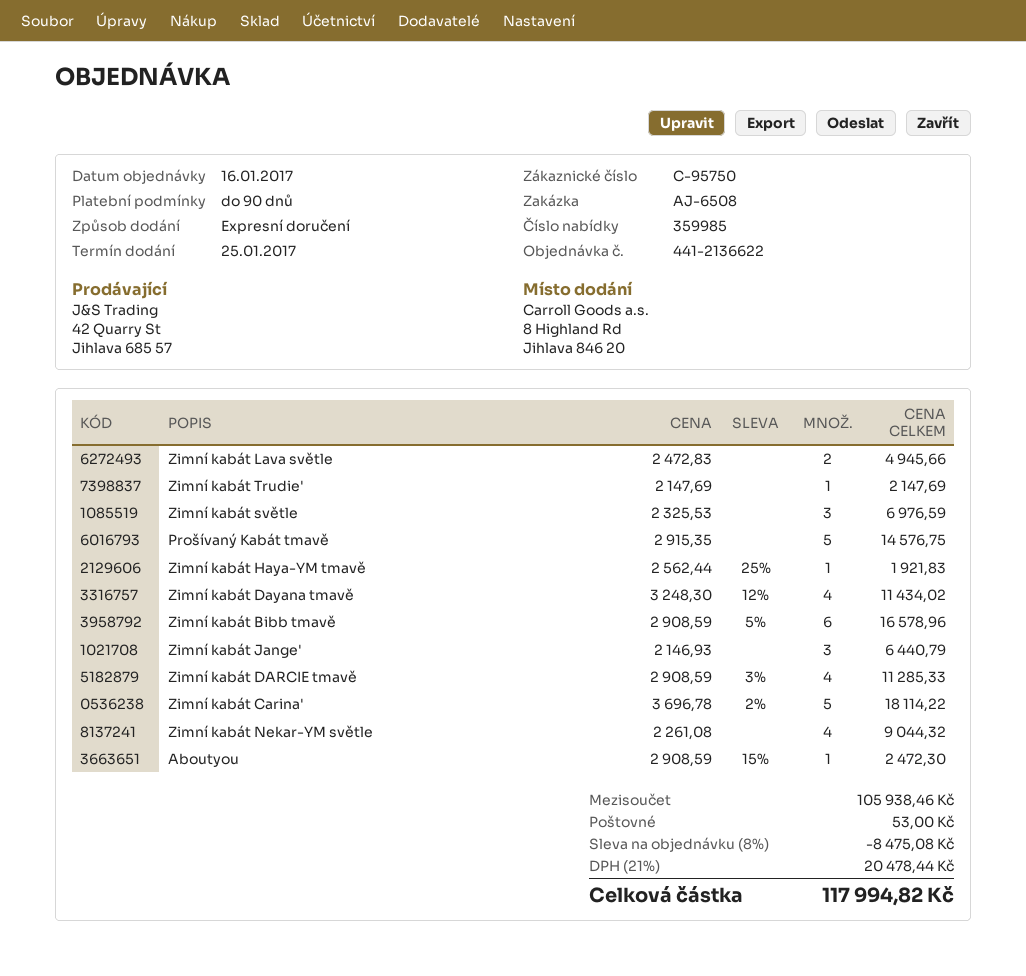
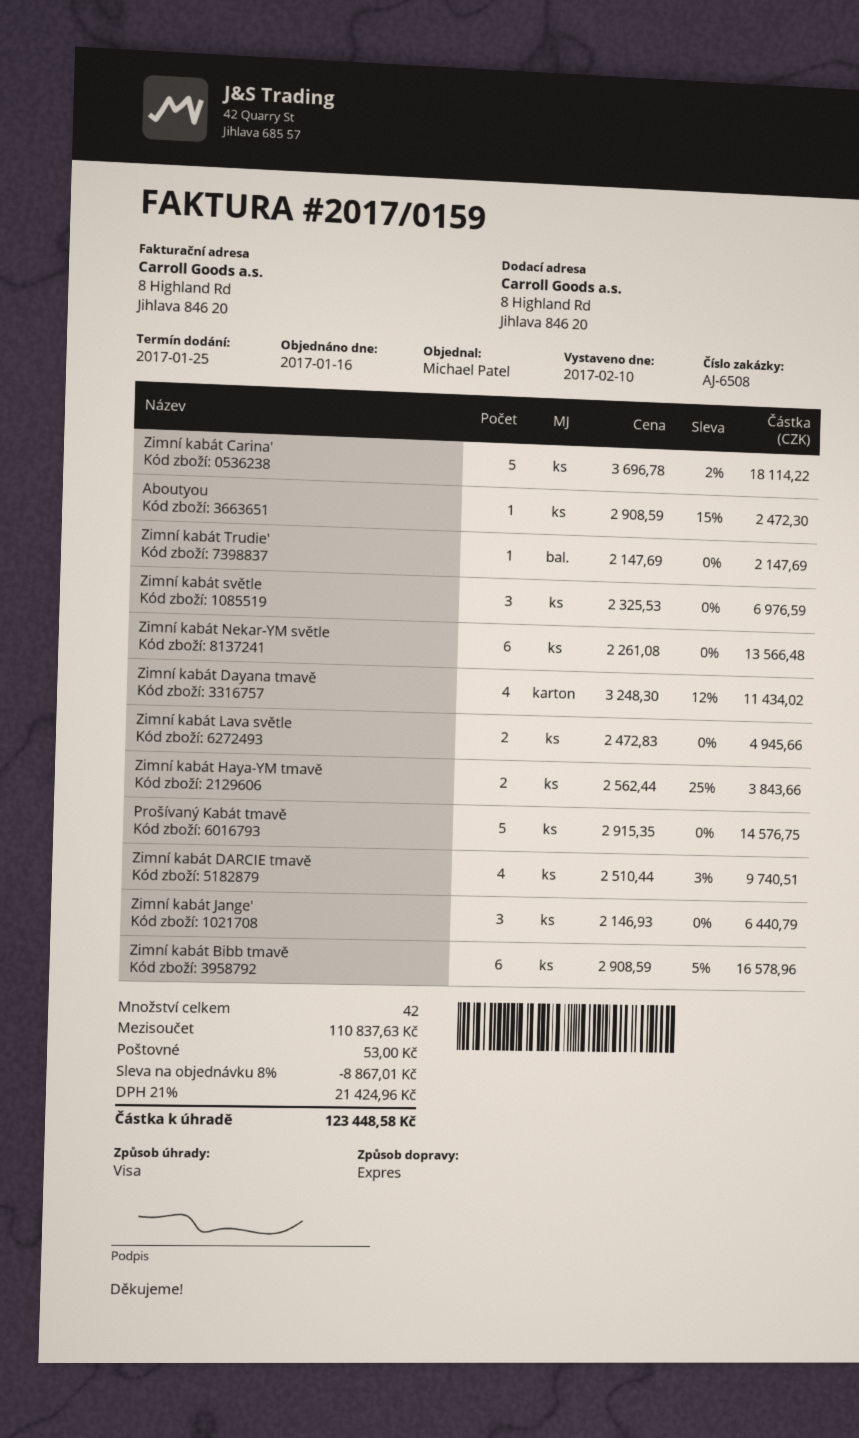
Zimní kabát Haya-YM tmavě: 1 x 2562.44 - 25% = 1921.83 -> 2 x 2562.44 - 25% = 3843.66
Zimní kabát DARCIE tmavě: 4 x 2908.59 - 3% = 11285.33 -> 4 x 2510.44 - 3% = 9740.51
Zimní kabát Nekar-YM světle: 4 x 2261.08 = 9044.32 -> 6 x 2261.08 = 13566.48
subtotal: 105938.46 -> 110837.63
discount: 8% = 8475.08 -> 8% = 8867.01
tax: 21% = 20478.44 -> 21% = 21424.96
total: 117994.82 -> 123448.58

